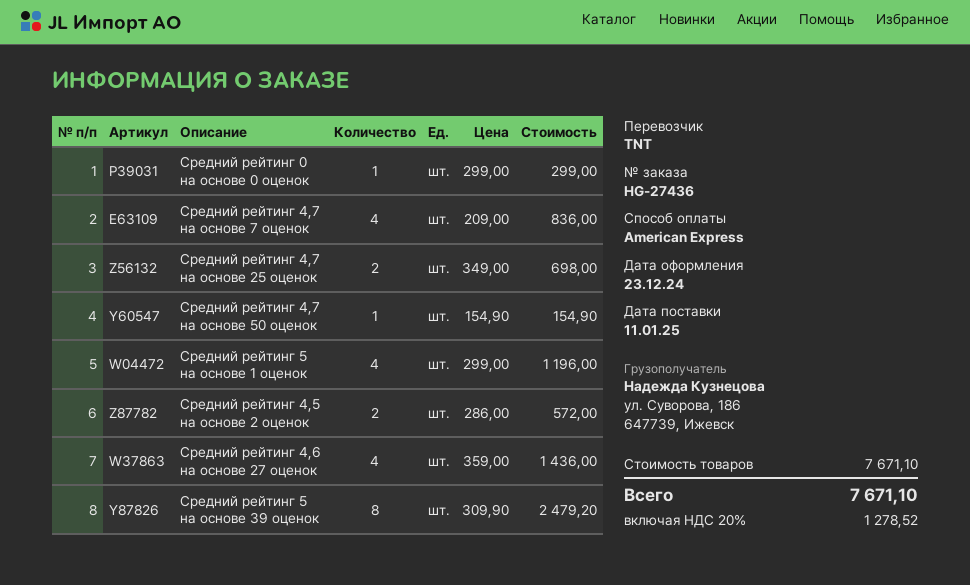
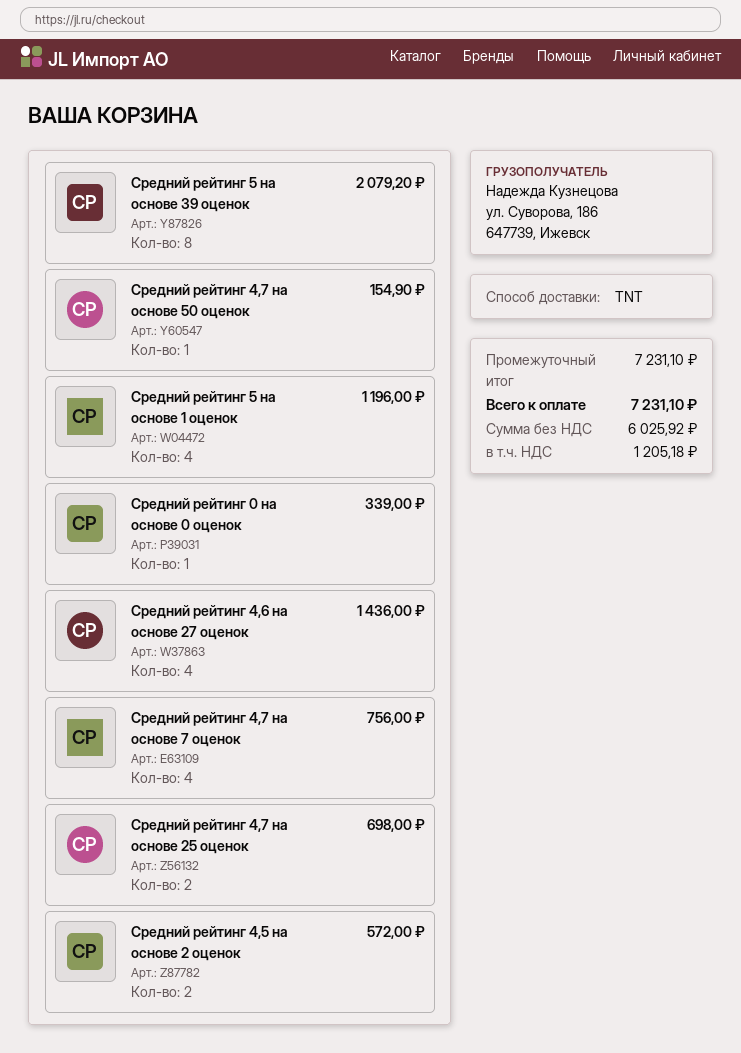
Средний рейтинг 0 на основе 0 оценок: 1 for 299.00 -> 1 for 339.00
Средний рейтинг 4,7 на основе 7 оценок: 4 for 836.00 -> 4 for 756.00
Средний рейтинг 5 на основе 39 оценок: 8 for 2479.20 -> 8 for 2079.20
subtotal: 7671.10 -> 7231.10
tax: 1278.52 -> 1205.18
total: 7671.10 -> 7231.10

